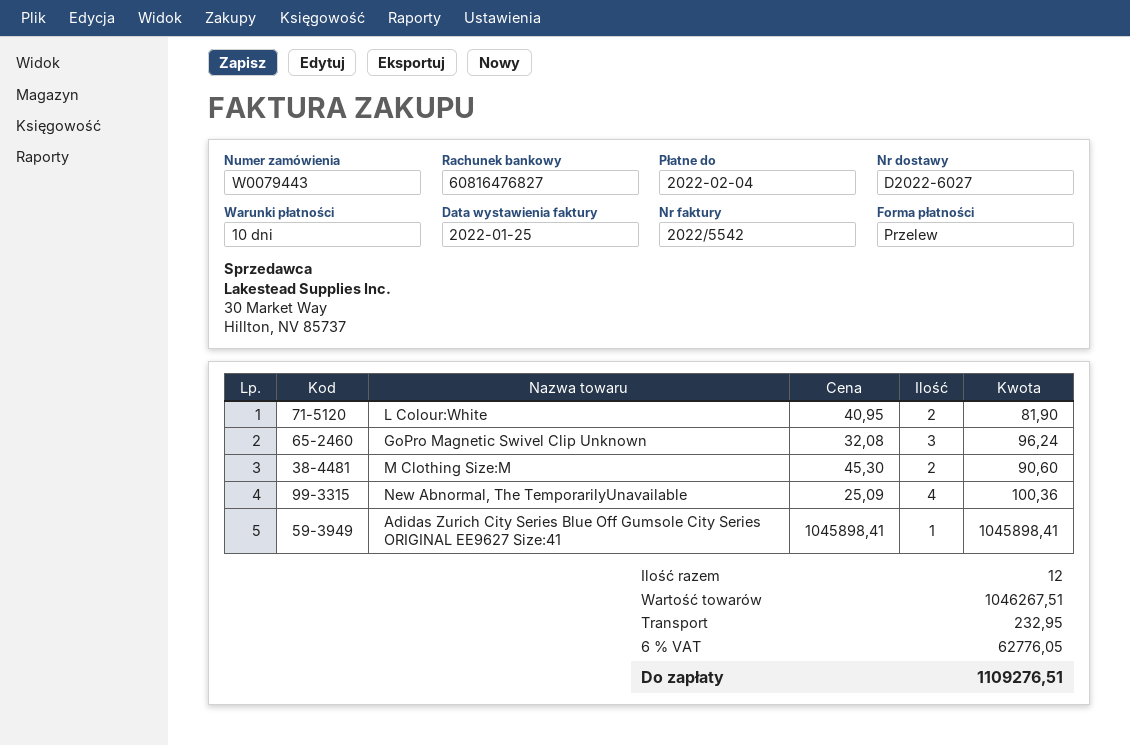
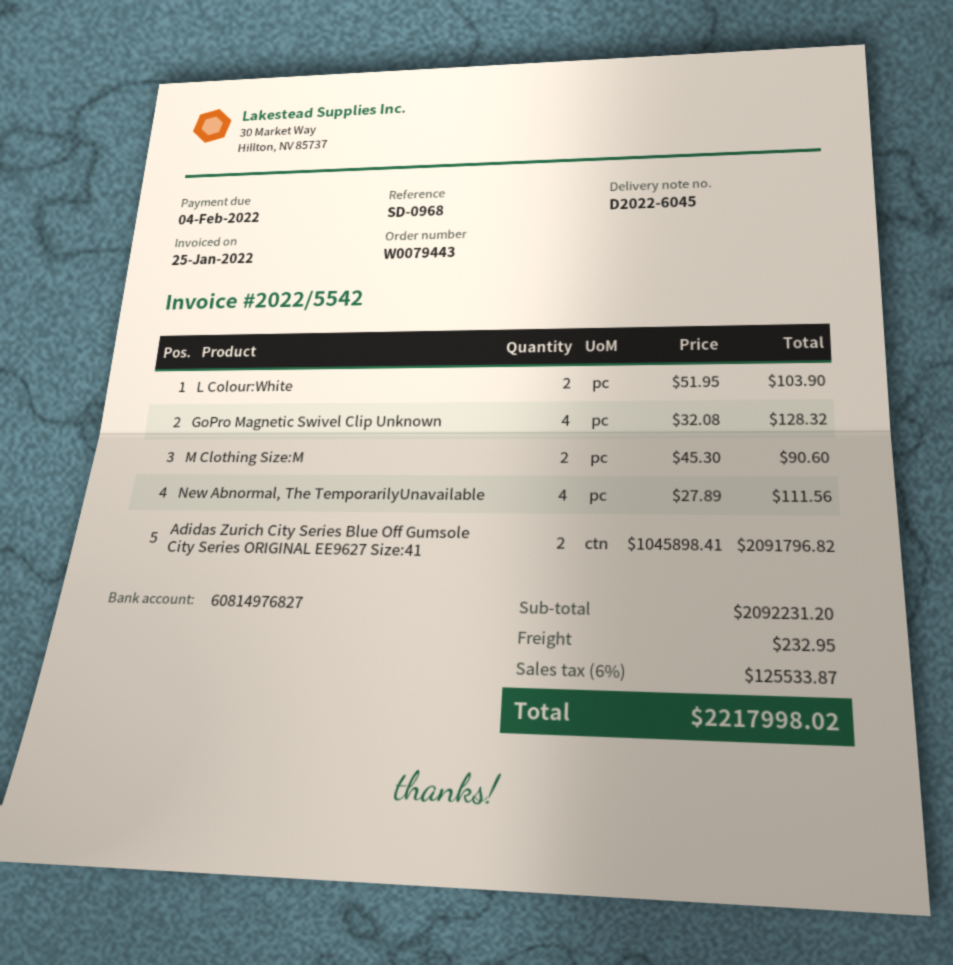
delivery note number: D2022-6027 -> D2022-6045
bank account: 60816476827 -> 60814976827
L Colour:White: 2 x 40.95 = 81.90 -> 2 x 51.95 = 103.90
GoPro Magnetic Swivel Clip Unknown: 3 x 32.08 = 96.24 -> 4 x 32.08 = 128.32
New Abnormal, The TemporarilyUnavailable: 4 x 25.09 = 100.36 -> 4 x 27.89 = 111.56
Adidas Zurich City Series Blue Off Gumsole City Series ORIGINAL EE9627 Size:41: 1 x 1045898.41 = 1045898.41 -> 2 x 1045898.41 = 2091796.82
subtotal: 1046267.51 -> 2092231.20
tax: 6% = 62776.05 -> 6% = 125533.87
total: 1109276.51 -> 2217998.02

